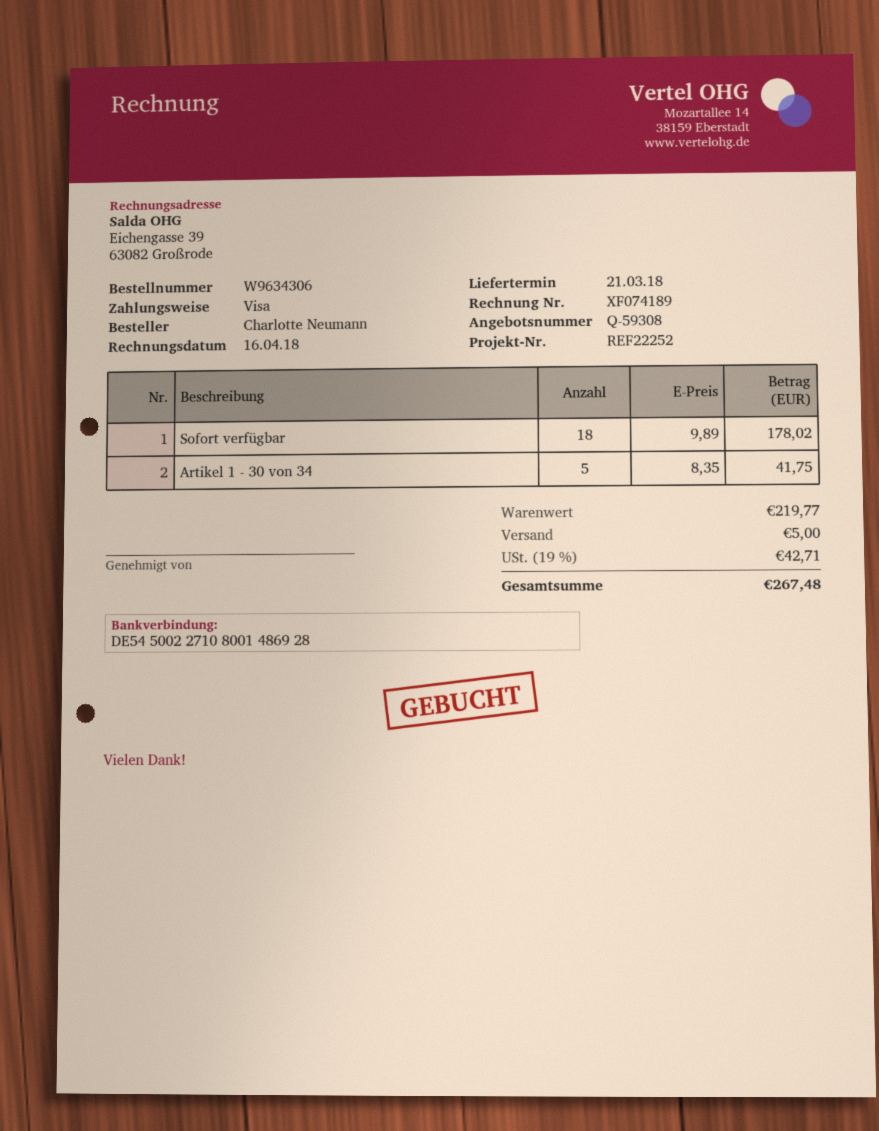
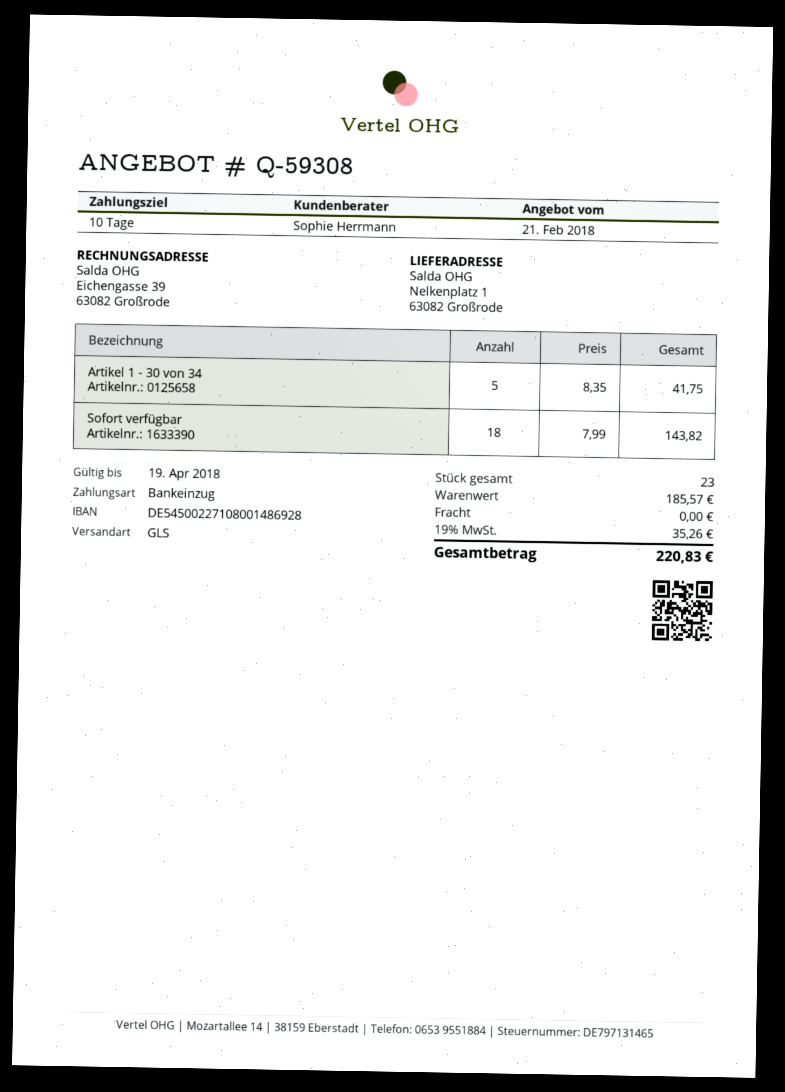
payment method: Visa -> direct debit
Sofort verfügbar: 18 x 9.89 = 178.02 -> 18 x 7.99 = 143.82
subtotal: 219.77 -> 185.57
shipping: 5.00 -> 0.00
tax: 19% = 42.71 -> 19% = 35.26
total: 267.48 -> 220.83

